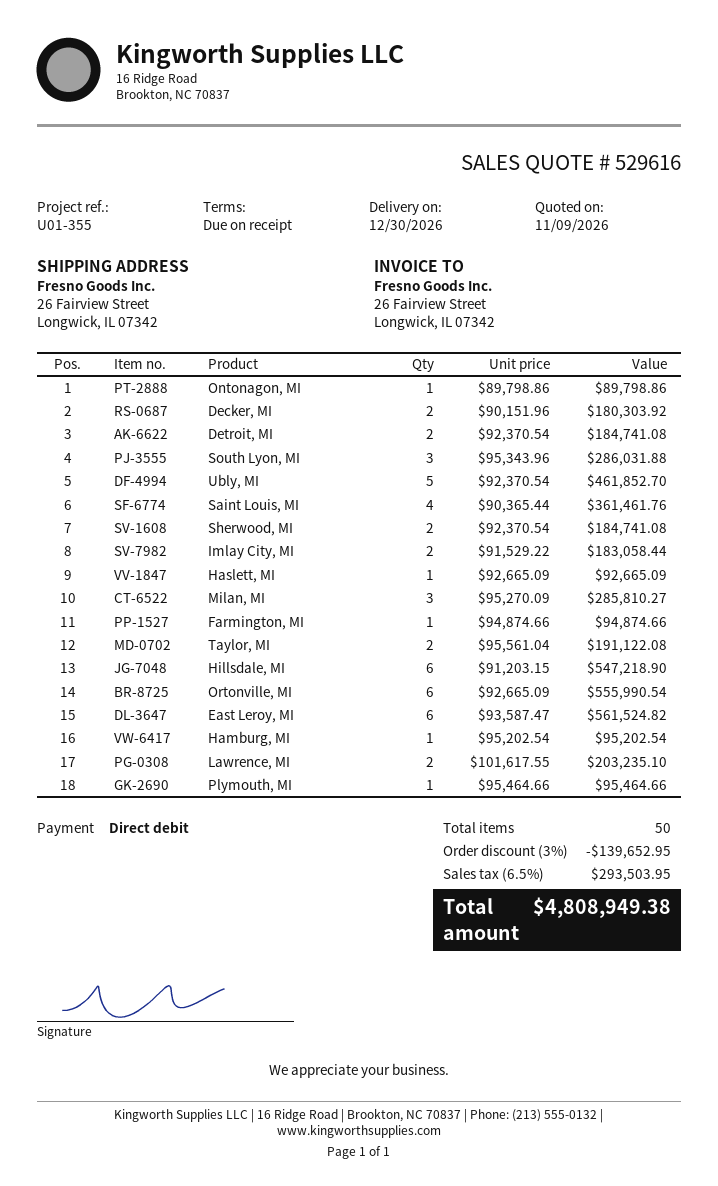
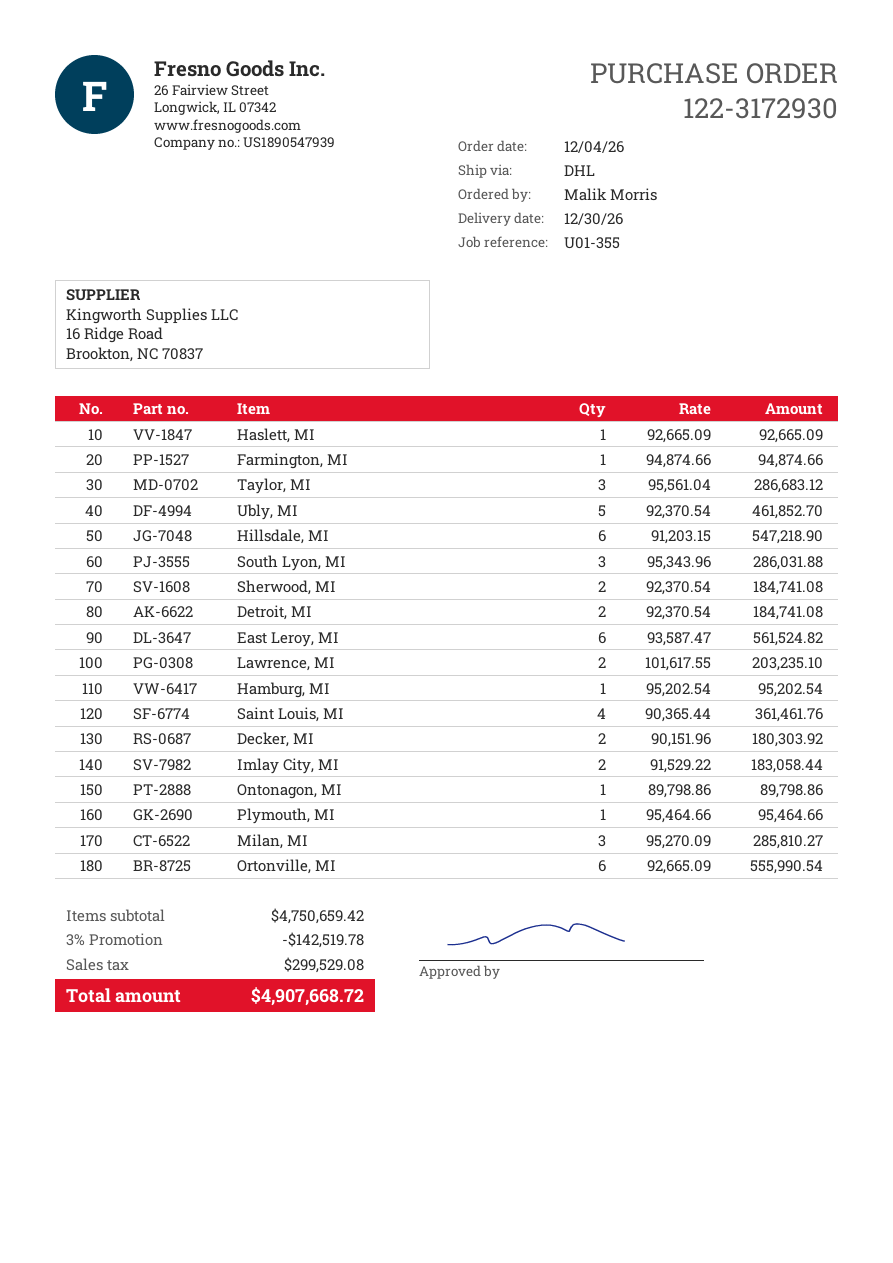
Taylor, MI: 2 x 95561.04 = 191122.08 -> 3 x 95561.04 = 286683.12
discount: 3% = 139652.95 -> 3% = 142519.78
tax: 293503.95 -> 299529.08
total: 4808949.38 -> 4907668.72

